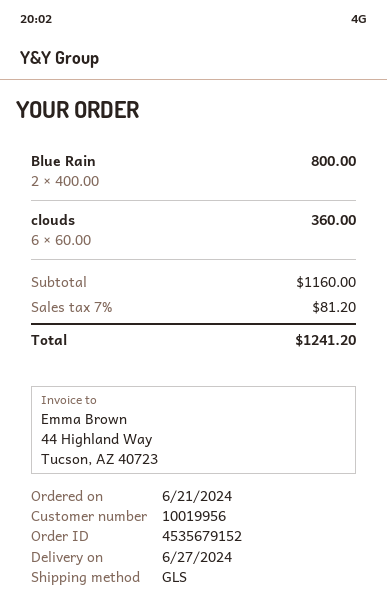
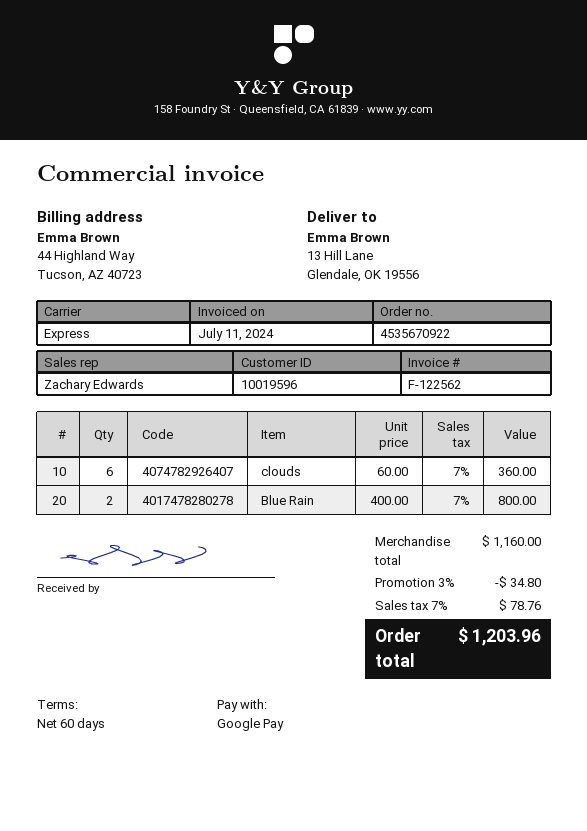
order number: 4535679152 -> 4535670922
customer number: 10019956 -> 10019596
shipping method: GLS -> express
discount: none -> 3% = 34.80
tax: 7% = 81.20 -> 7% = 78.76
total: 1241.20 -> 1203.96

